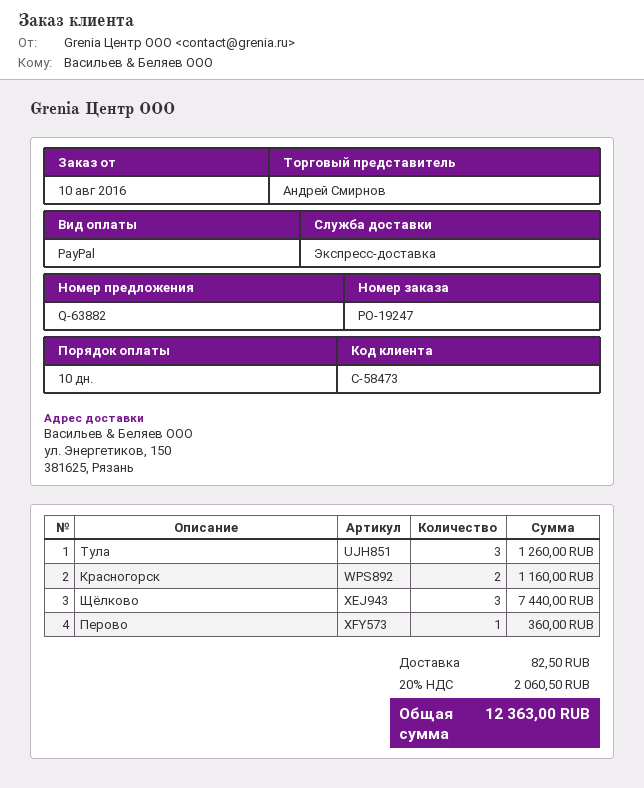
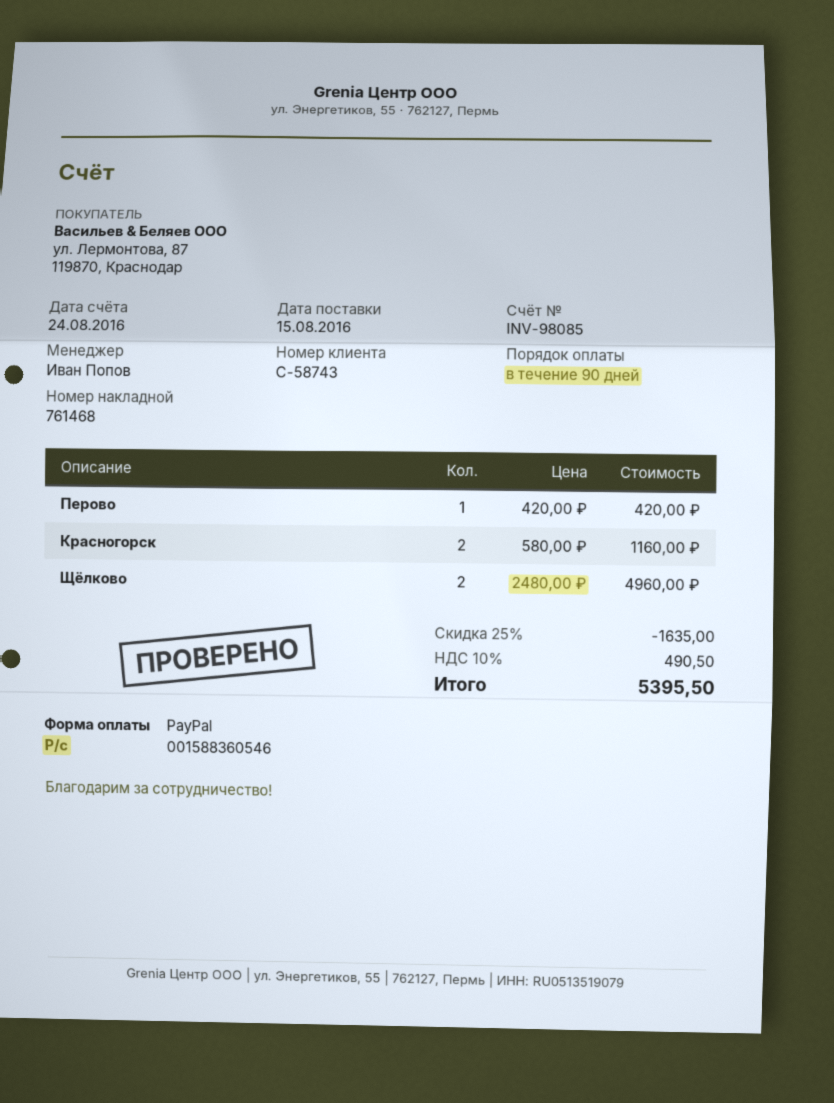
payment terms: 10 days -> 90 days
customer number: C-58473 -> C-58743
sales rep: Андрей Смирнов -> Иван Попов
Тула: 3 for 1260.00 -> none
Щёлково: 3 for 7440.00 -> 2 for 4960.00
Перово: 1 for 360.00 -> 1 for 420.00
discount: none -> 25% = 1635.00
shipping: 82.50 -> none
tax: 20% = 2060.50 -> 10% = 490.50
total: 12363.00 -> 5395.50

